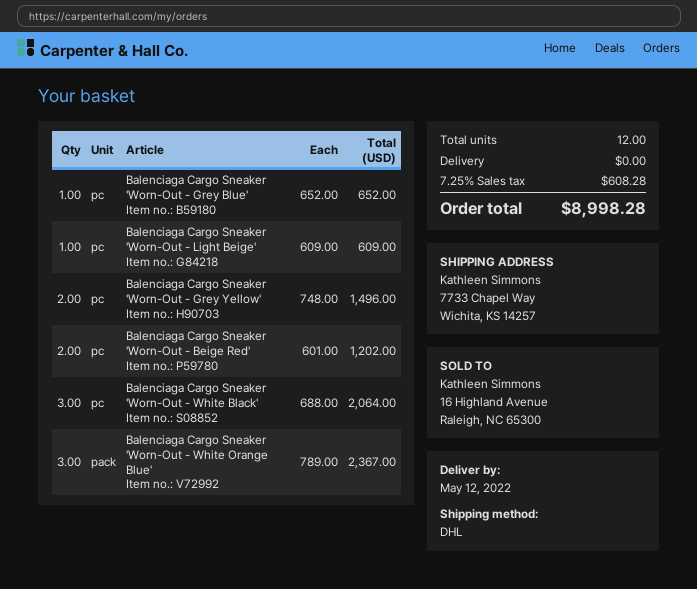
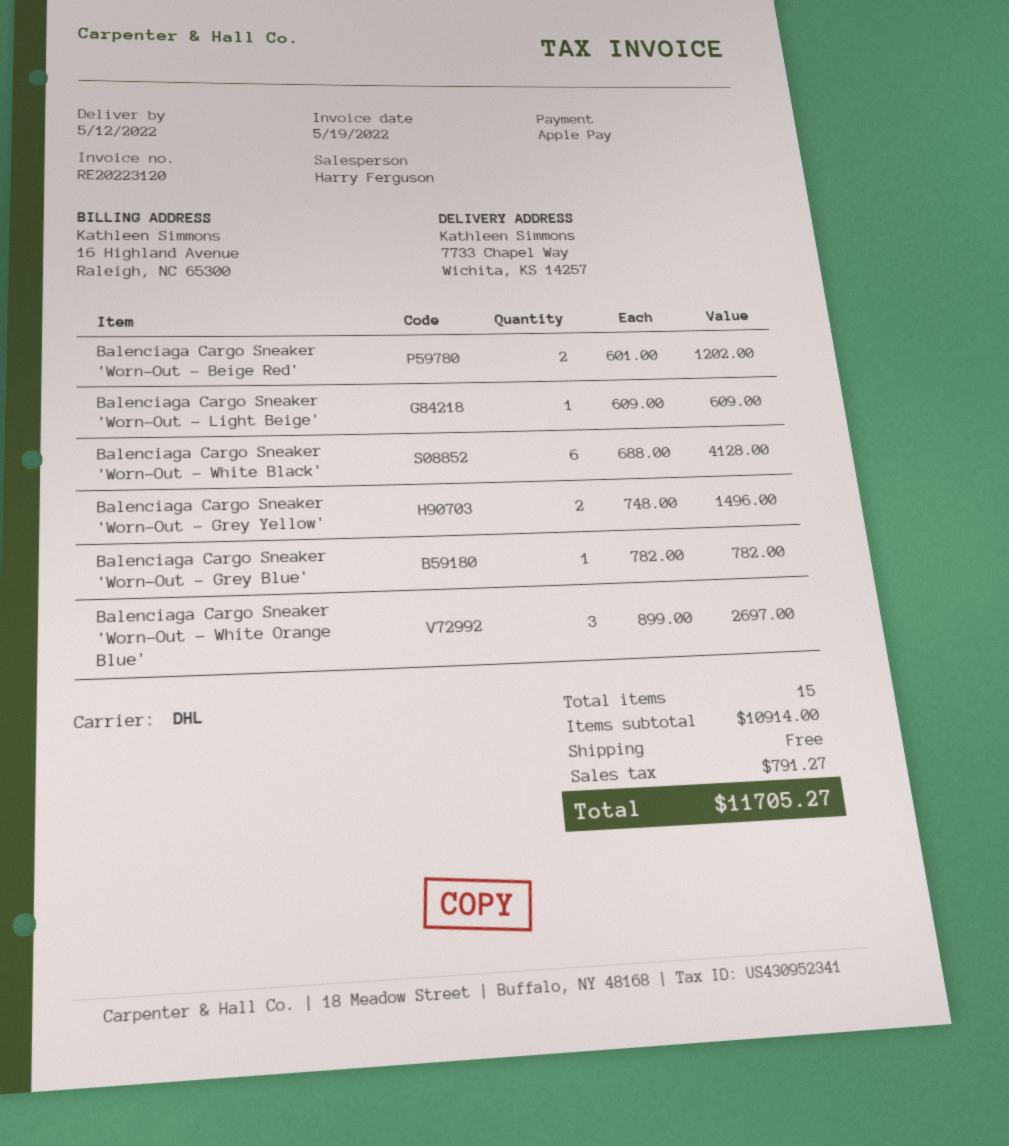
Balenciaga Cargo Sneaker 'Worn-Out - Grey Blue': 1 x 652.00 = 652.00 -> 1 x 782.00 = 782.00
Balenciaga Cargo Sneaker 'Worn-Out - White Black': 3 x 688.00 = 2064.00 -> 6 x 688.00 = 4128.00
Balenciaga Cargo Sneaker 'Worn-Out - White Orange Blue': 3 x 789.00 = 2367.00 -> 3 x 899.00 = 2697.00
total quantity: 12 -> 15
tax: 608.28 -> 791.27
total: 8998.28 -> 11705.27

